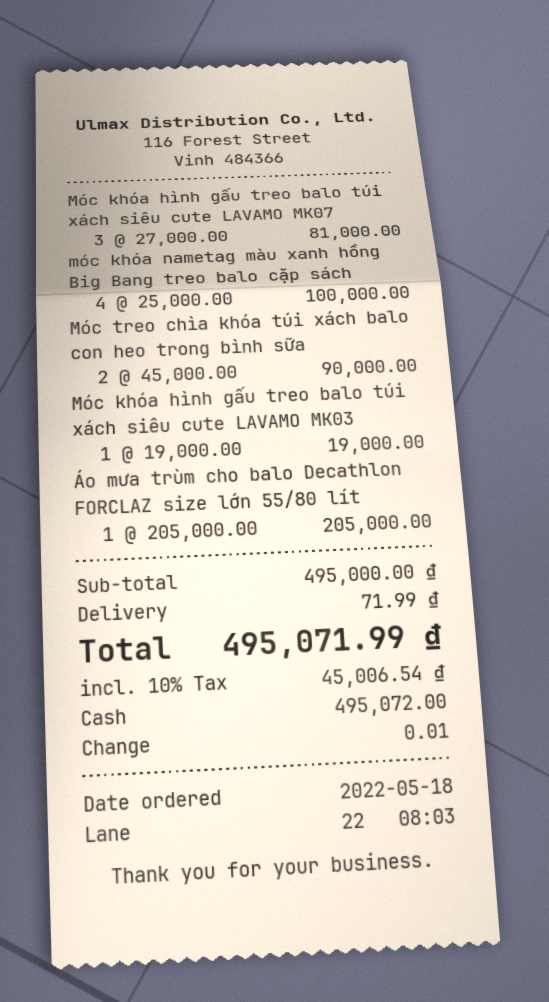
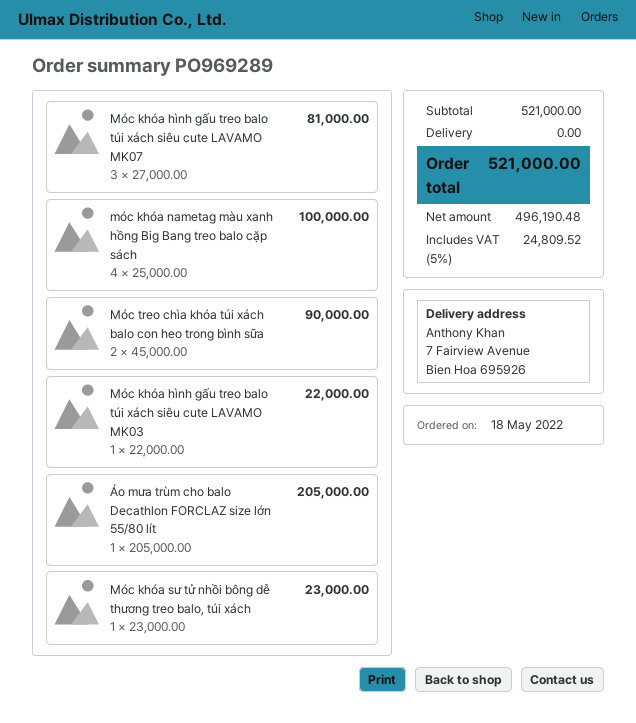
Móc khóa hình gấu treo balo túi xách siêu cute LAVAMO MK03: 1 x 19000.00 = 19000.00 -> 1 x 22000.00 = 22000.00
Móc khóa sư tử nhồi bông dễ thương treo balo, túi xách: none -> 1 x 23000.00 = 23000.00
subtotal: 495000.00 -> 521000.00
shipping: 71.99 -> 0.00
tax: 10% = 45006.54 -> 5% = 24809.52
total: 495071.99 -> 521000.00

